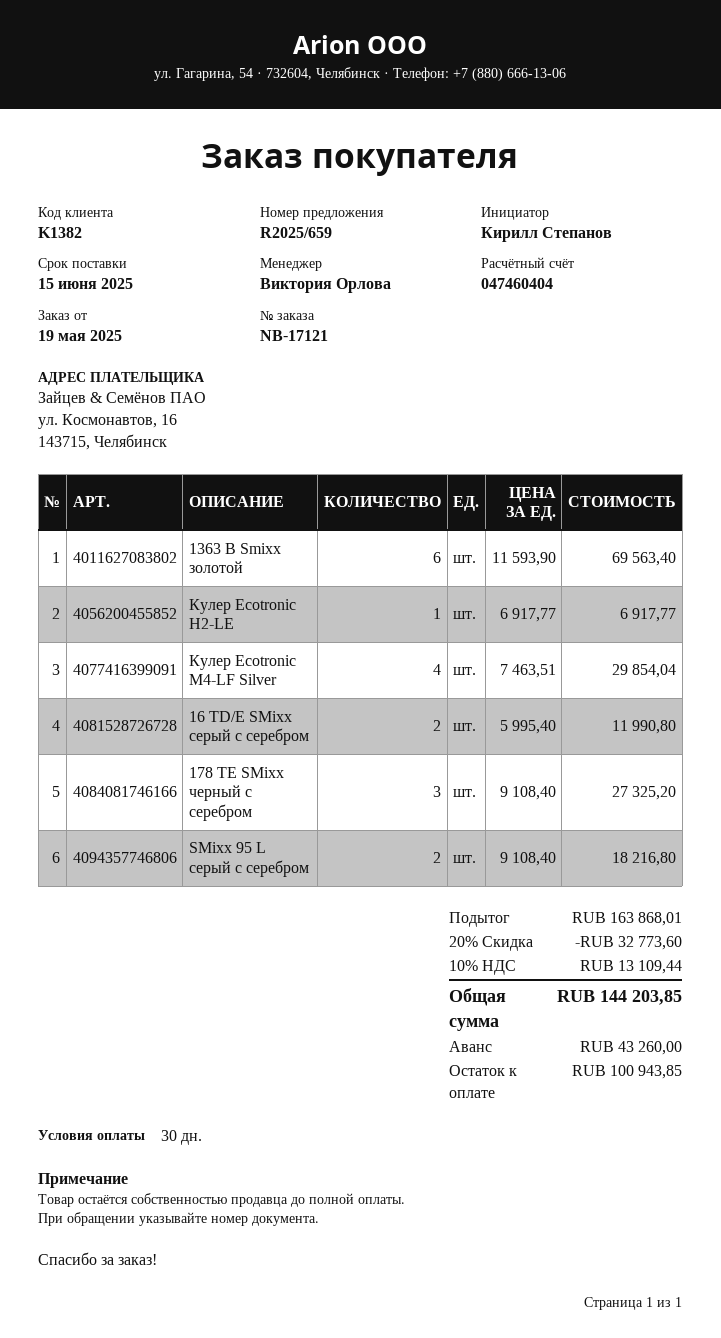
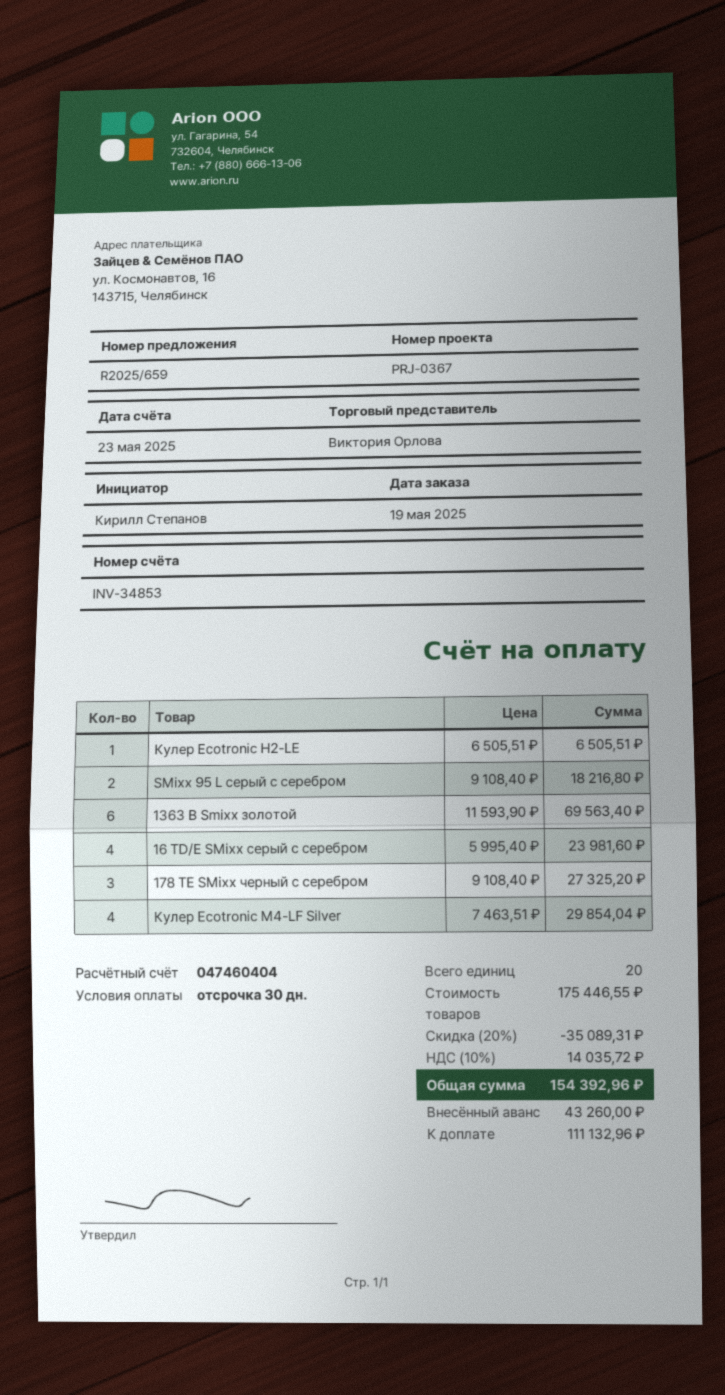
Кулер Ecotronic H2-LE: 1 x 6917.77 = 6917.77 -> 1 x 6505.51 = 6505.51
16 TD/E SMixx серый с серебром: 2 x 5995.40 = 11990.80 -> 4 x 5995.40 = 23981.60
subtotal: 163868.01 -> 175446.55
discount: 20% = 32773.60 -> 20% = 35089.31
tax: 10% = 13109.44 -> 10% = 14035.72
total: 144203.85 -> 154392.96
balance: 100943.85 -> 111132.96

